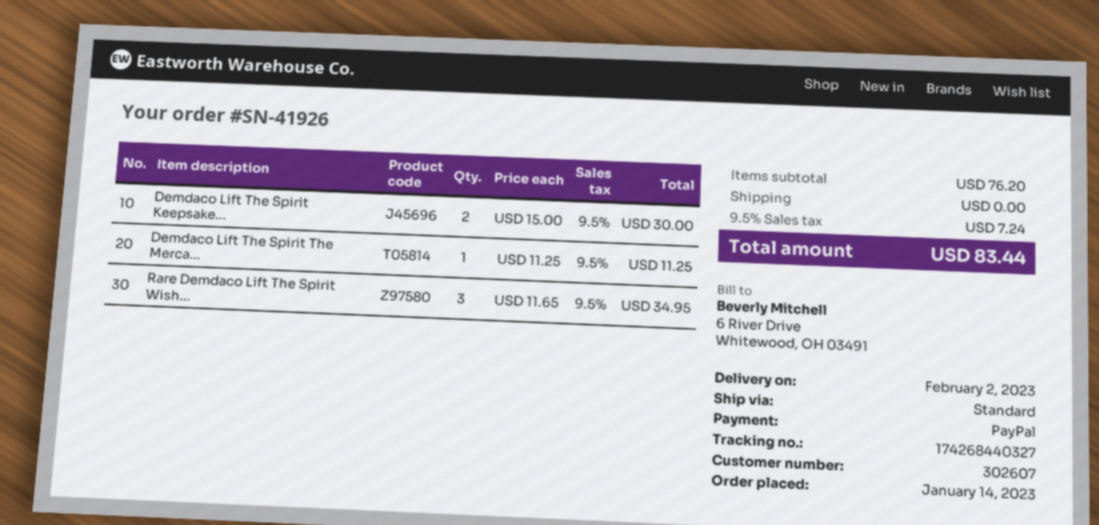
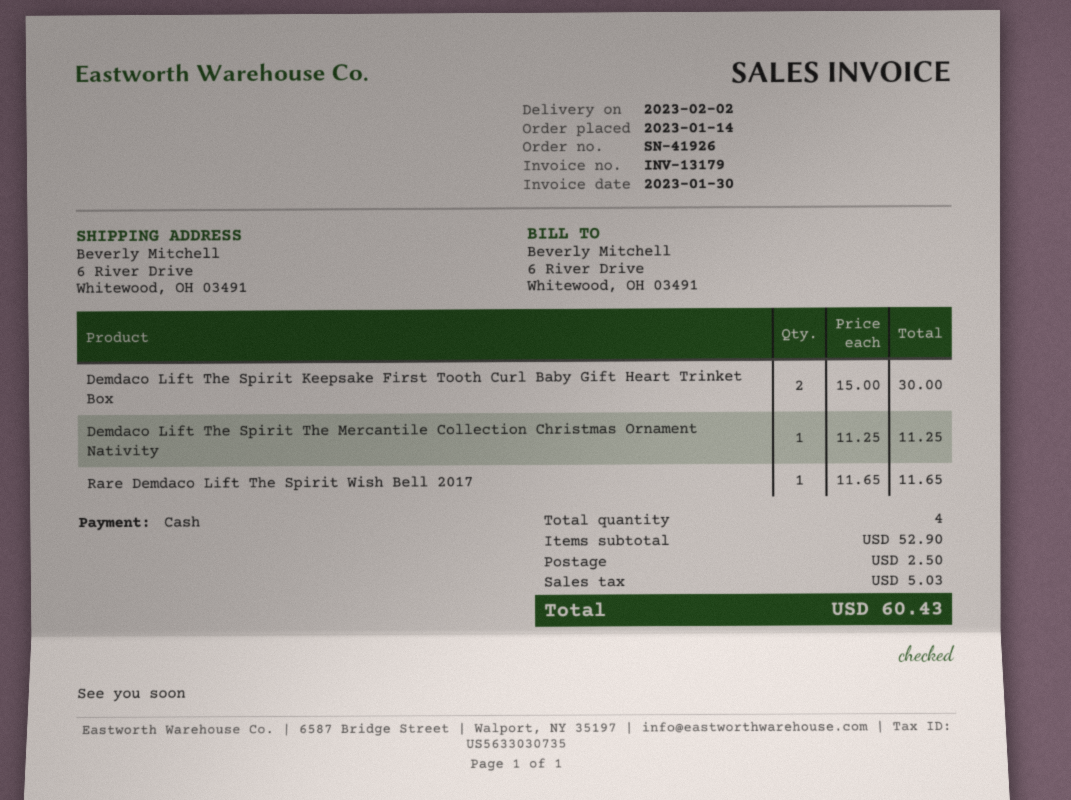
payment method: PayPal -> cash
Rare Demdaco Lift The Spirit Wish...: 3 x 11.65 = 34.95 -> 1 x 11.65 = 11.65
subtotal: 76.20 -> 52.90
shipping: 0.00 -> 2.50
tax: 7.24 -> 5.03
total: 83.44 -> 60.43

